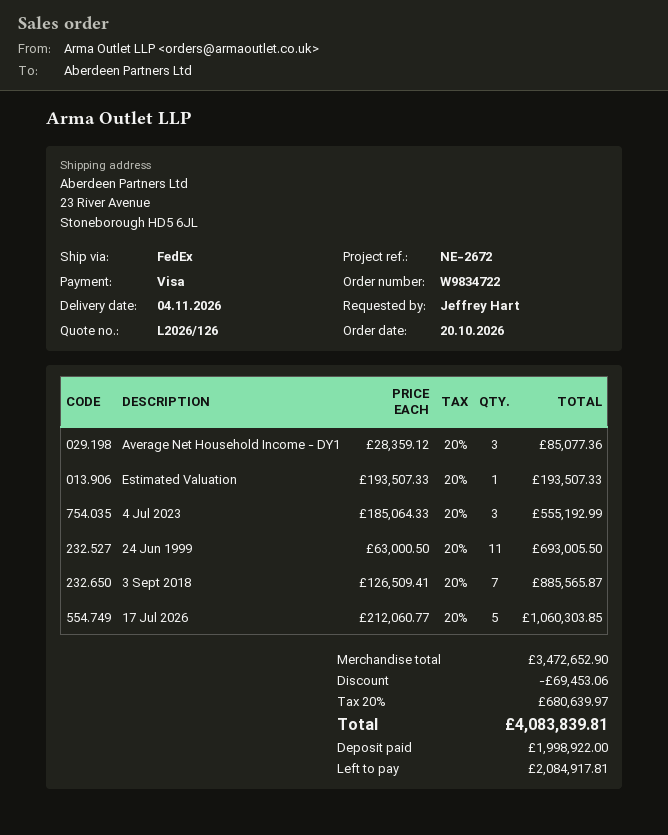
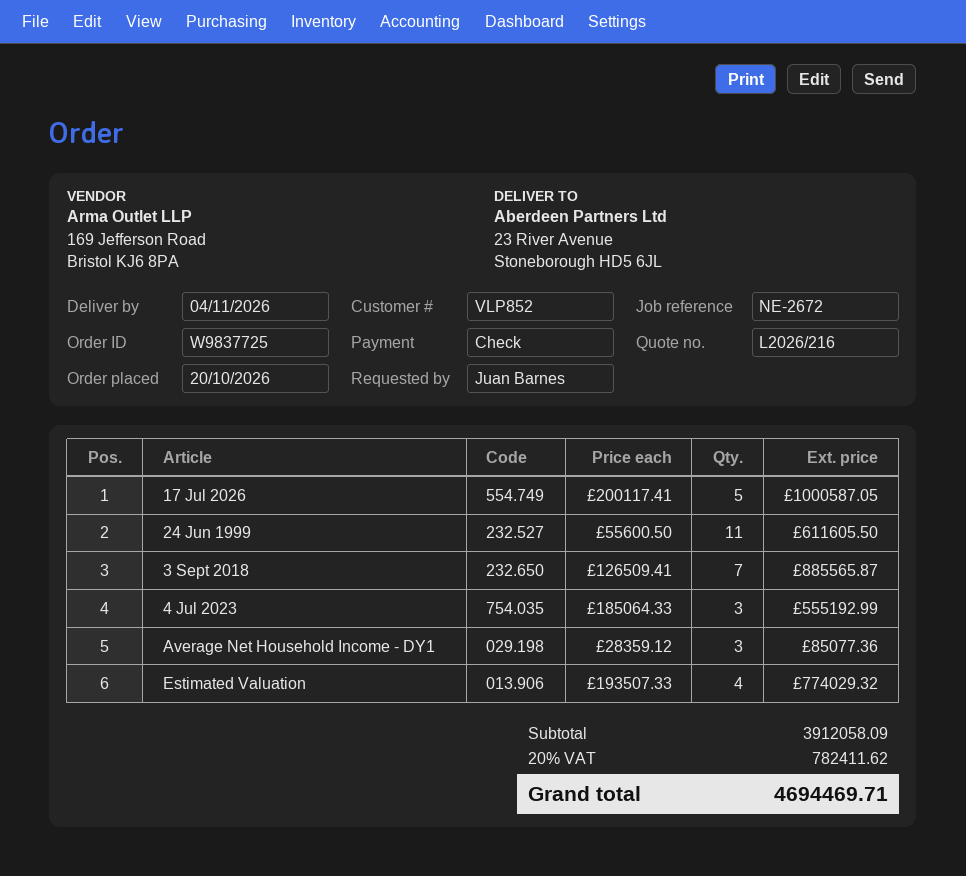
quote number: L2026/126 -> L2026/216
order number: W9834722 -> W9837725
ordered by: Jeffrey Hart -> Juan Barnes
payment method: Visa -> cheque
Estimated Valuation: 1 x 193507.33 = 193507.33 -> 4 x 193507.33 = 774029.32
24 Jun 1999: 11 x 63000.50 = 693005.50 -> 11 x 55600.50 = 611605.50
17 Jul 2026: 5 x 212060.77 = 1060303.85 -> 5 x 200117.41 = 1000587.05
subtotal: 3472652.90 -> 3912058.09
discount: 69453.06 -> none
tax: 20% = 680639.97 -> 20% = 782411.62
total: 4083839.81 -> 4694469.71

